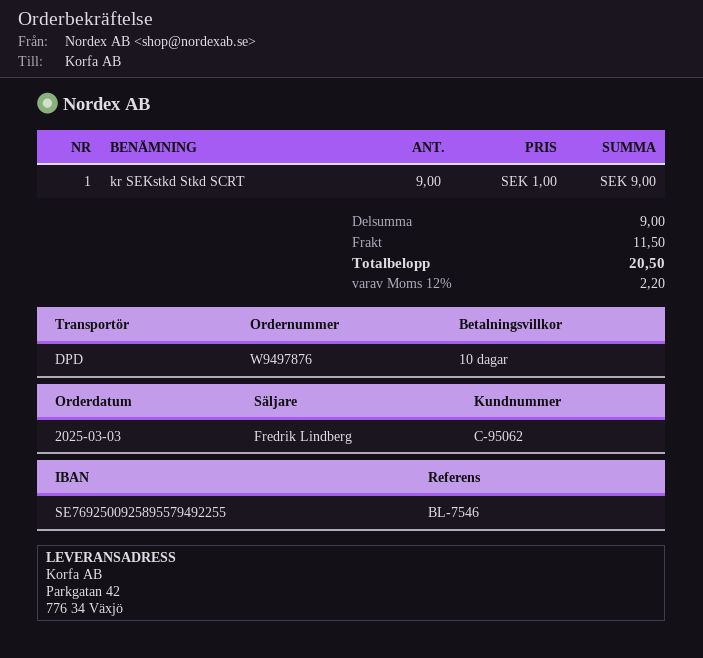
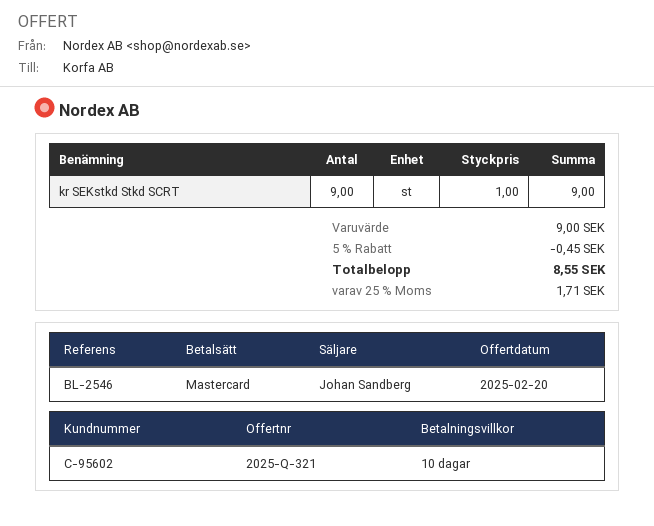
customer number: C-95062 -> C-95602
reference: BL-7546 -> BL-2546
sales rep: Fredrik Lindberg -> Johan Sandberg
discount: none -> 5% = 0.45
shipping: 11.50 -> none
tax: 12% = 2.20 -> 25% = 1.71
total: 20.50 -> 8.55

